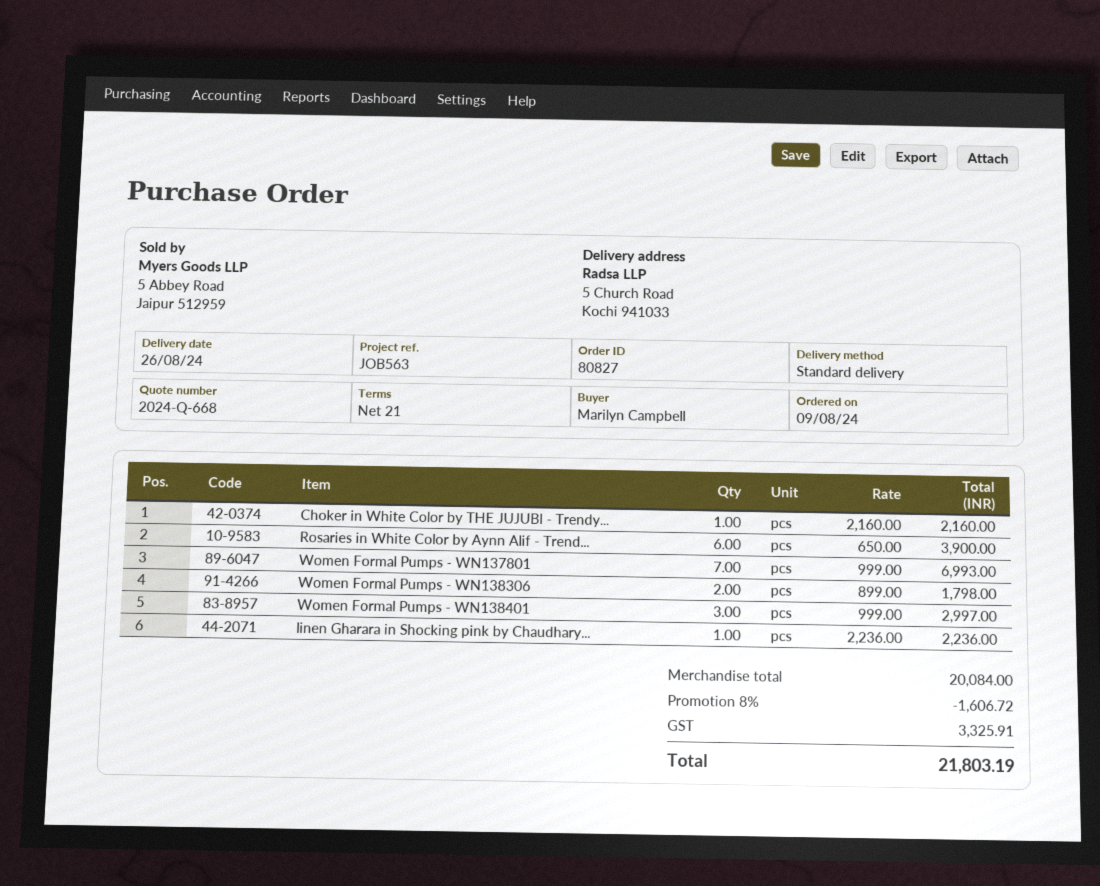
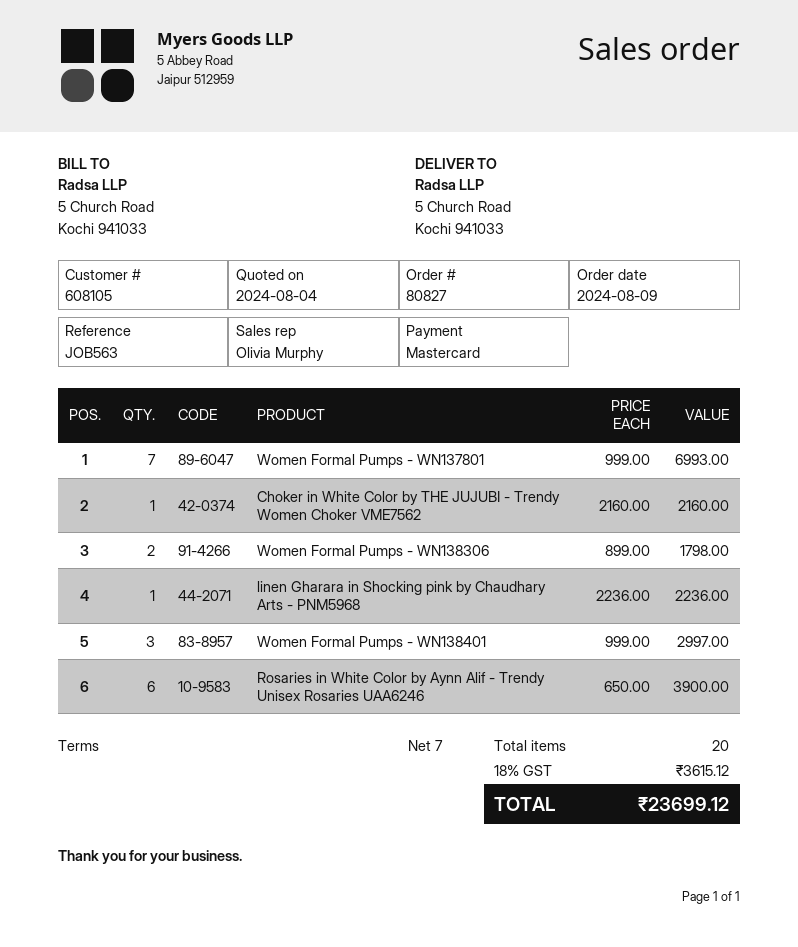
payment terms: 21 days -> 7 days
discount: 8% = 1606.72 -> none
tax: 3325.91 -> 3615.12
total: 21803.19 -> 23699.12

